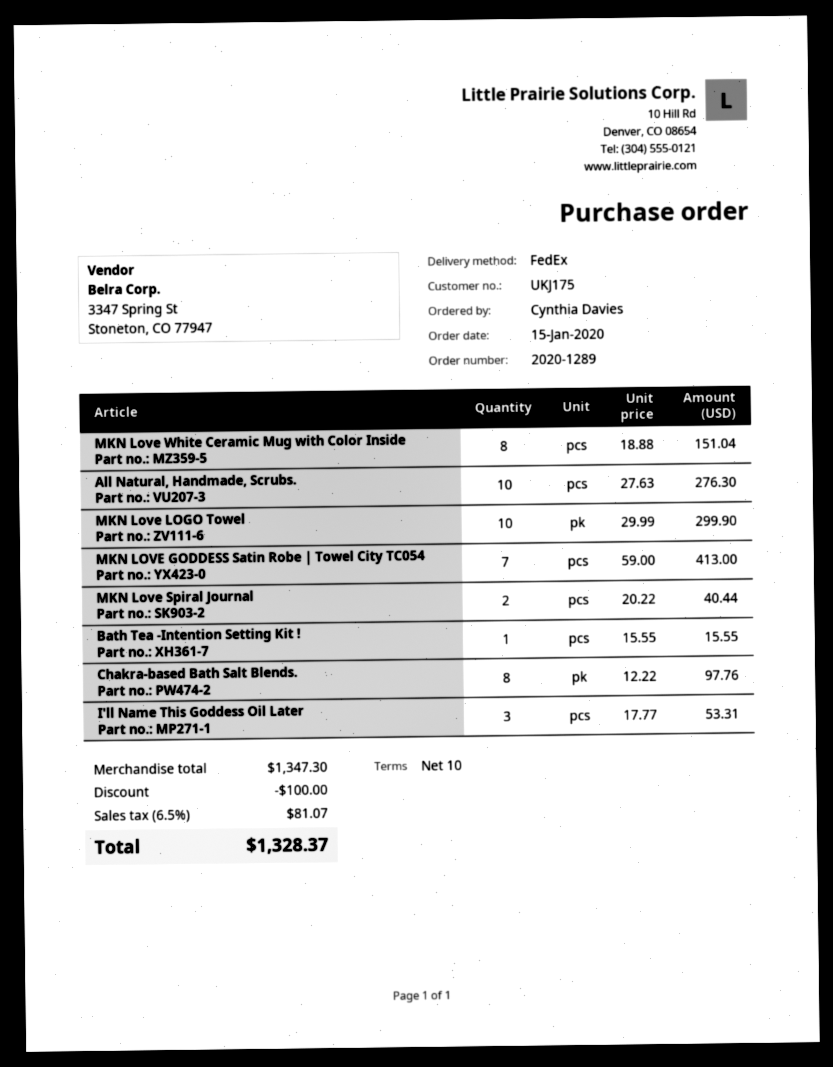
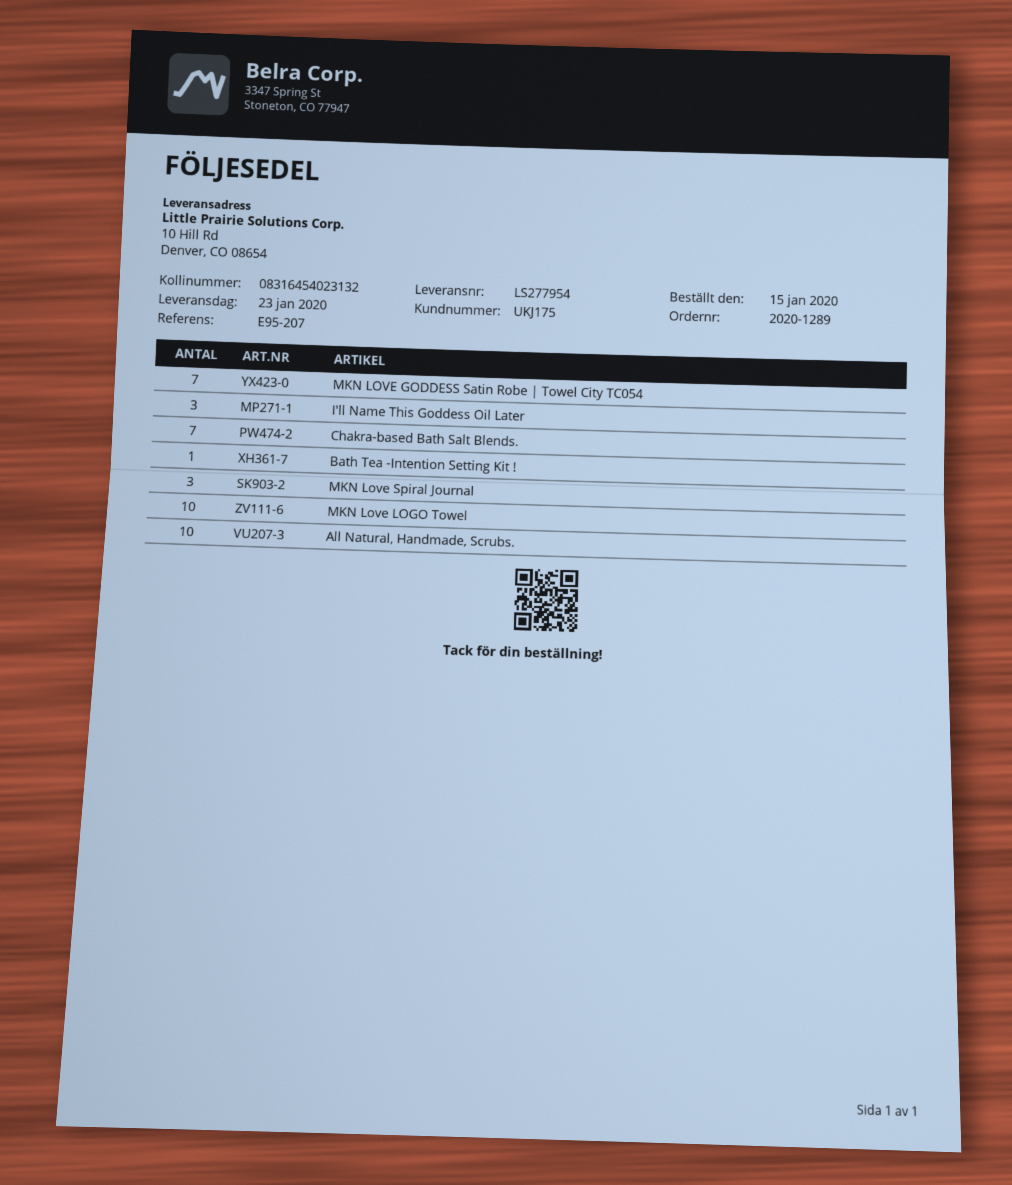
MKN Love White Ceramic Mug with Color Inside: 8 -> none
MKN Love Spiral Journal: 2 -> 3
Chakra-based Bath Salt Blends.: 8 -> 7

